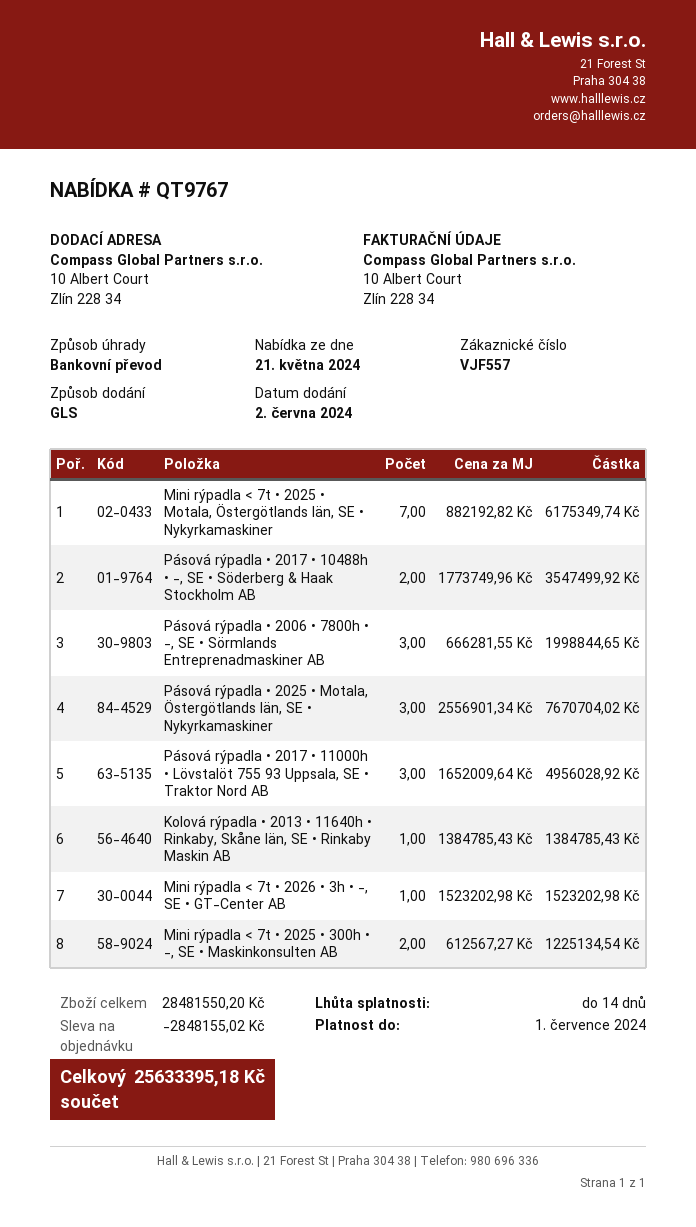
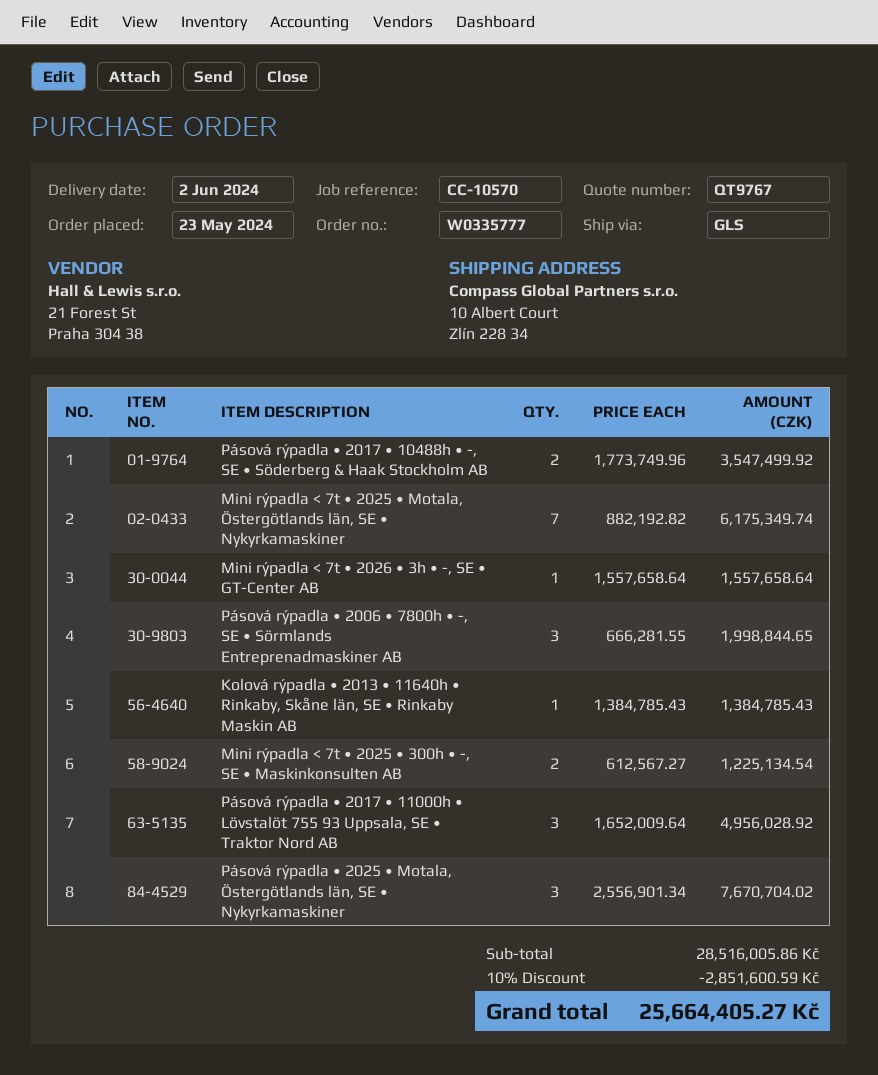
Mini rýpadla < 7t • 2026 • 3h • -, SE • GT-Center AB: 1 x 1523202.98 = 1523202.98 -> 1 x 1557658.64 = 1557658.64
subtotal: 28481550.20 -> 28516005.86
discount: 2848155.02 -> 2851600.59
total: 25633395.18 -> 25664405.27

